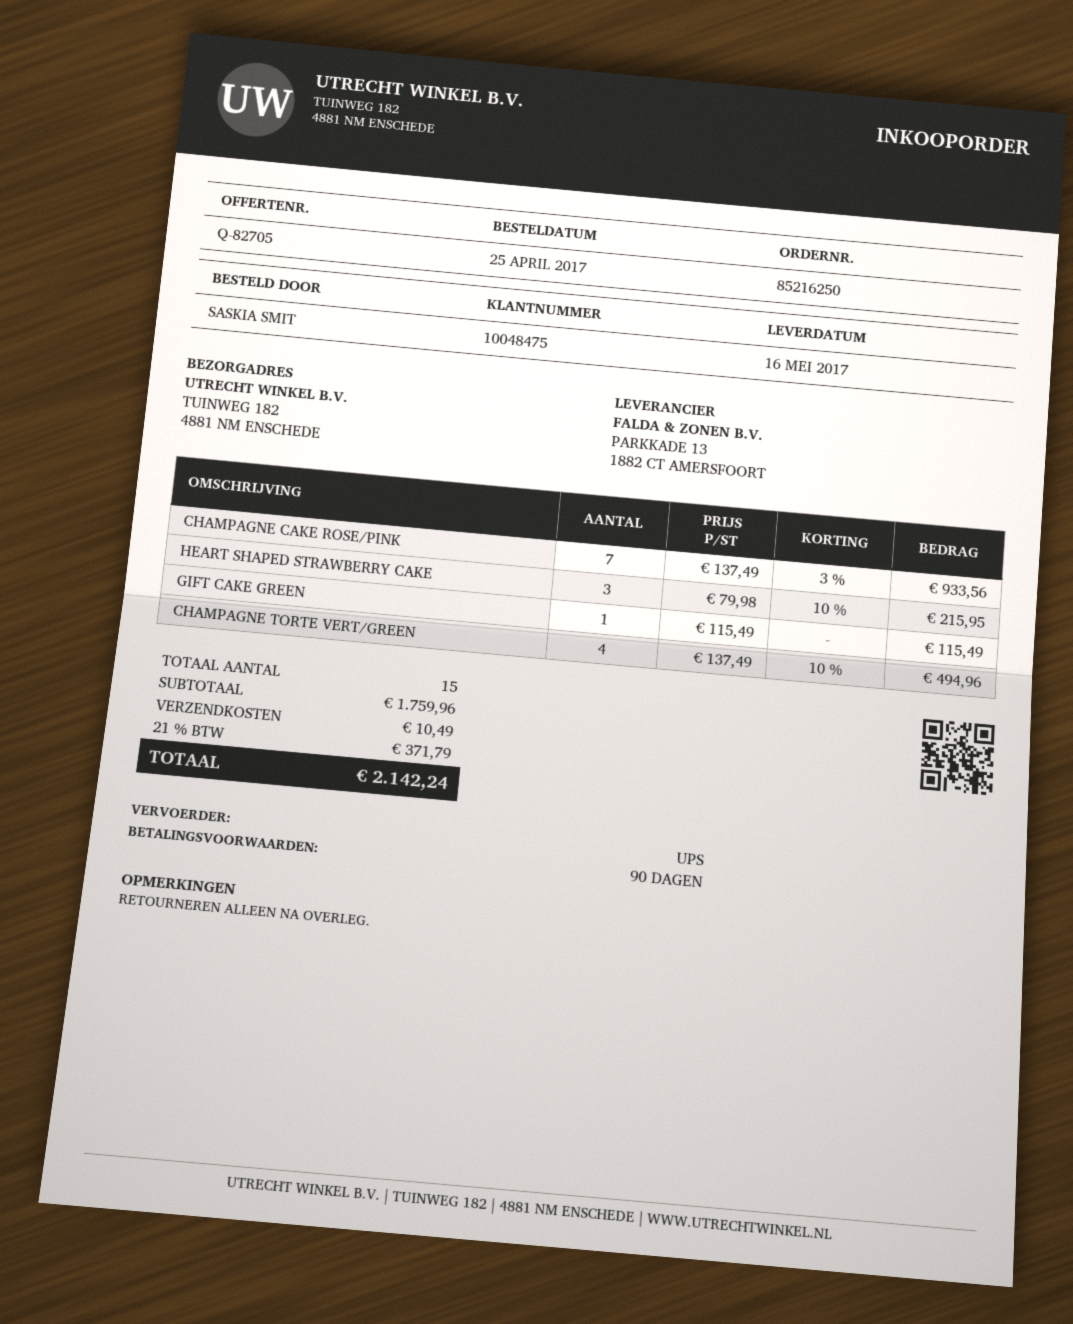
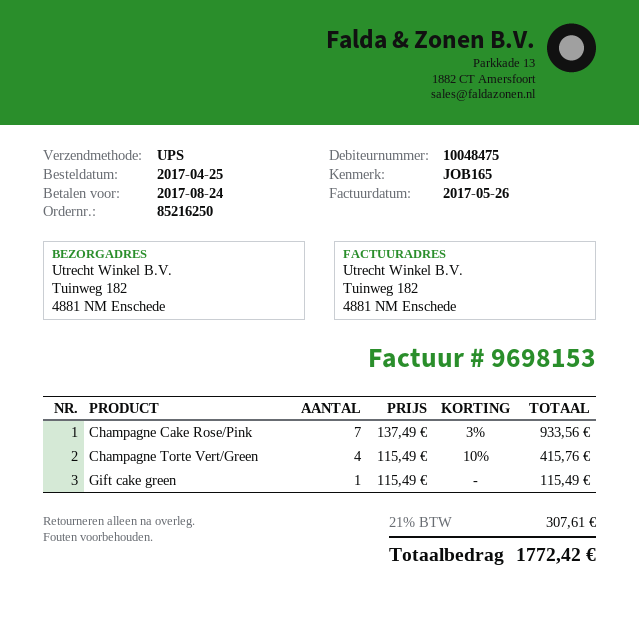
HEART SHAPED STRAWBERRY CAKE: 3 x 79.98 - 10% = 215.95 -> none
CHAMPAGNE TORTE VERT/GREEN: 4 x 137.49 - 10% = 494.96 -> 4 x 115.49 - 10% = 415.76
shipping: 10.49 -> none
tax: 21% = 371.79 -> 21% = 307.61
total: 2142.24 -> 1772.42

